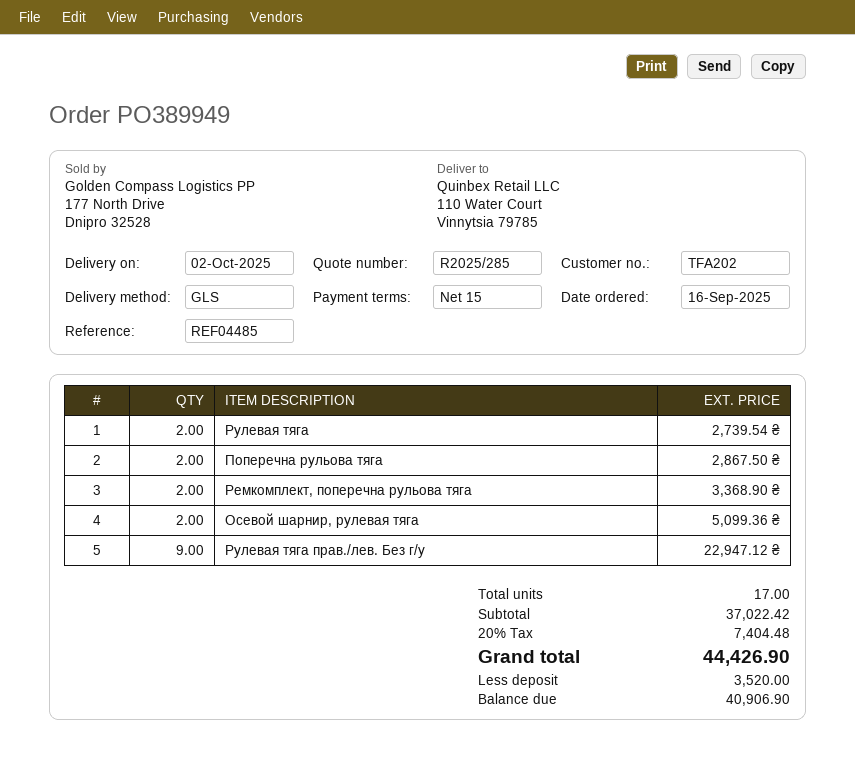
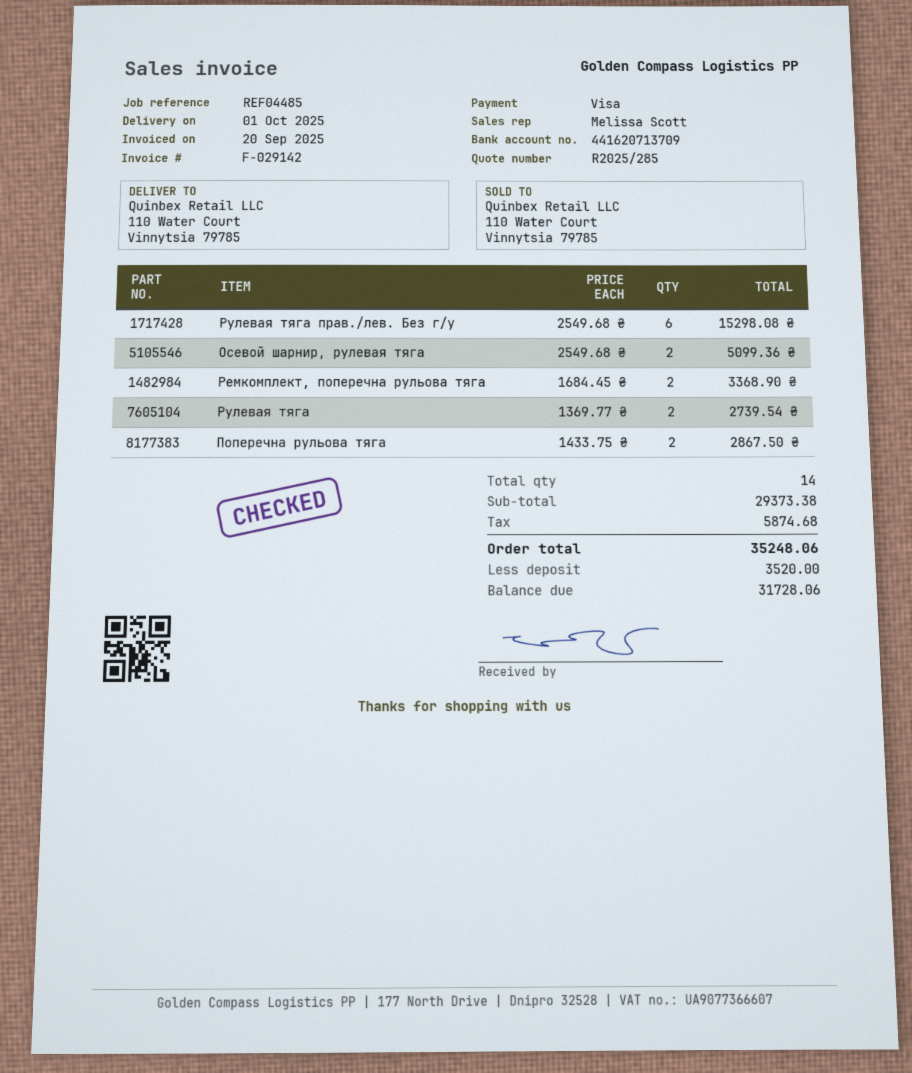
delivery date: 2025-10-02 -> 2025-10-01
Рулевая тяга прав./лев. Без г/у: 9 for 22947.12 -> 6 for 15298.08
total quantity: 17 -> 14
subtotal: 37022.42 -> 29373.38
tax: 7404.48 -> 5874.68
total: 44426.90 -> 35248.06
balance: 40906.90 -> 31728.06

